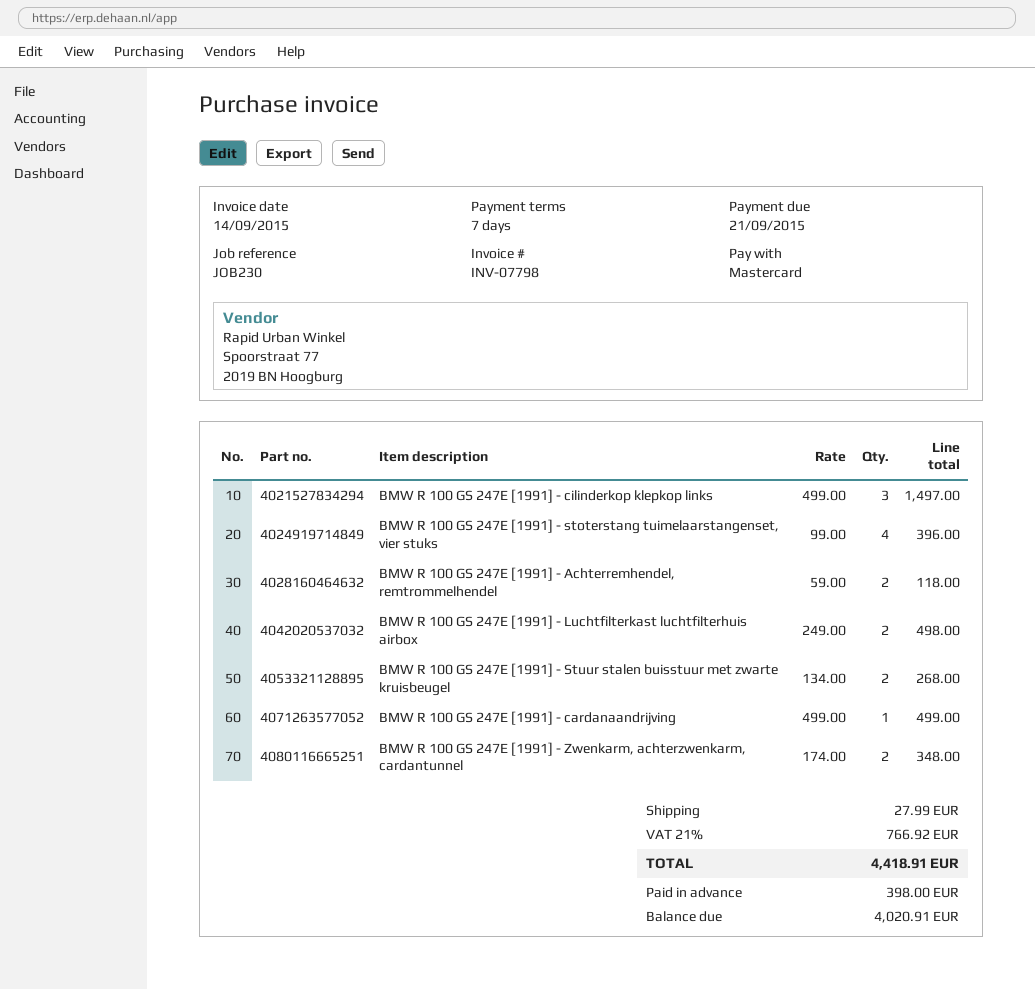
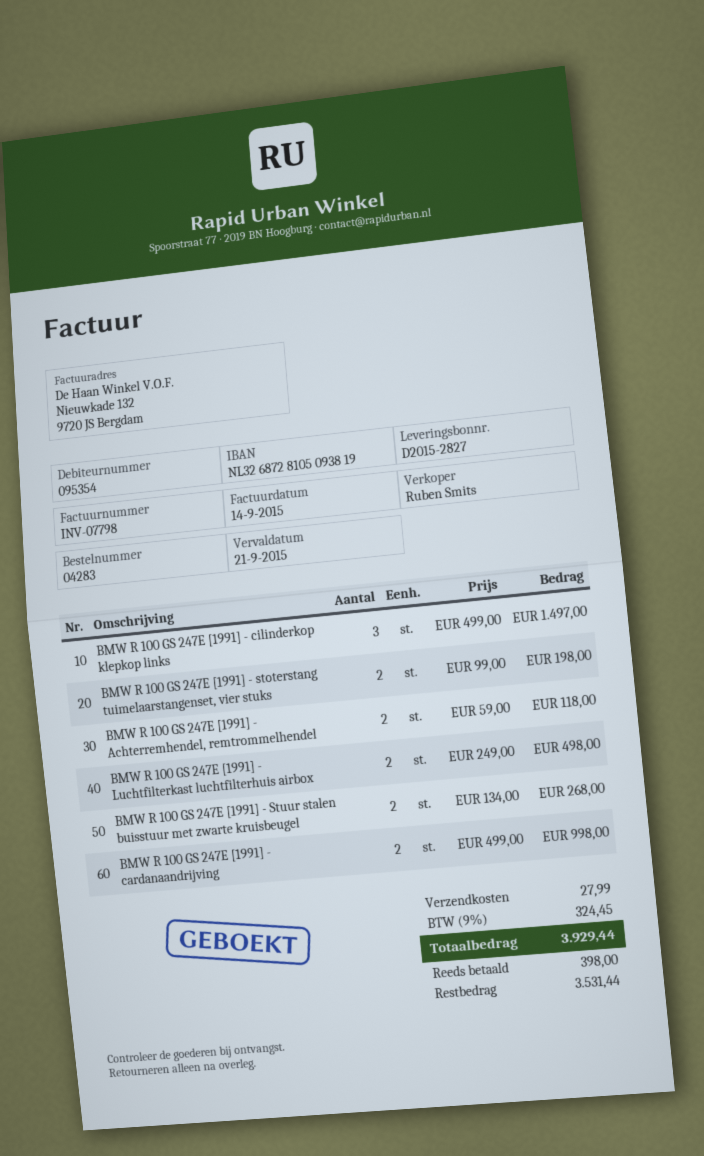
BMW R 100 GS 247E [1991] - stoterstang tuimelaarstangenset, vier stuks: 4 x 99.00 = 396.00 -> 2 x 99.00 = 198.00
BMW R 100 GS 247E [1991] - cardanaandrijving: 1 x 499.00 = 499.00 -> 2 x 499.00 = 998.00
BMW R 100 GS 247E [1991] - Zwenkarm, achterzwenkarm, cardantunnel: 2 x 174.00 = 348.00 -> none
tax: 21% = 766.92 -> 9% = 324.45
total: 4418.91 -> 3929.44
balance: 4020.91 -> 3531.44

